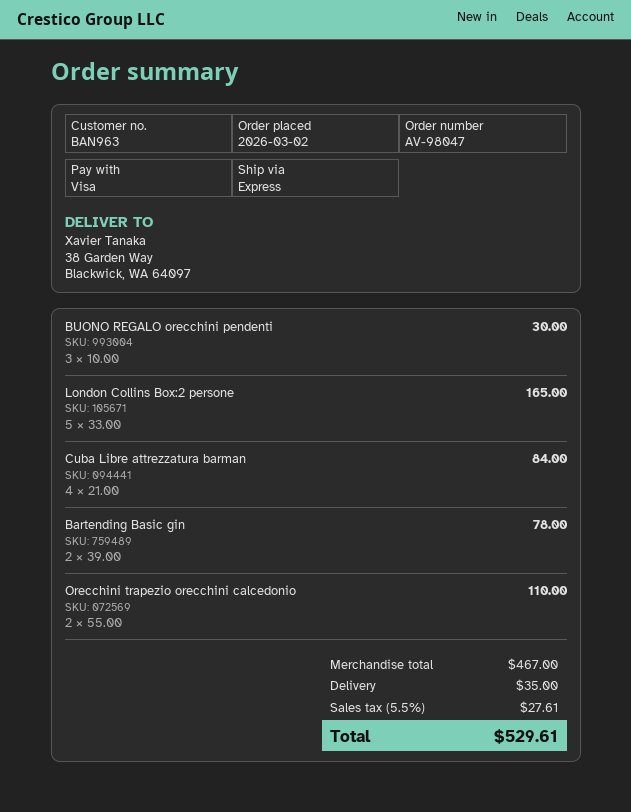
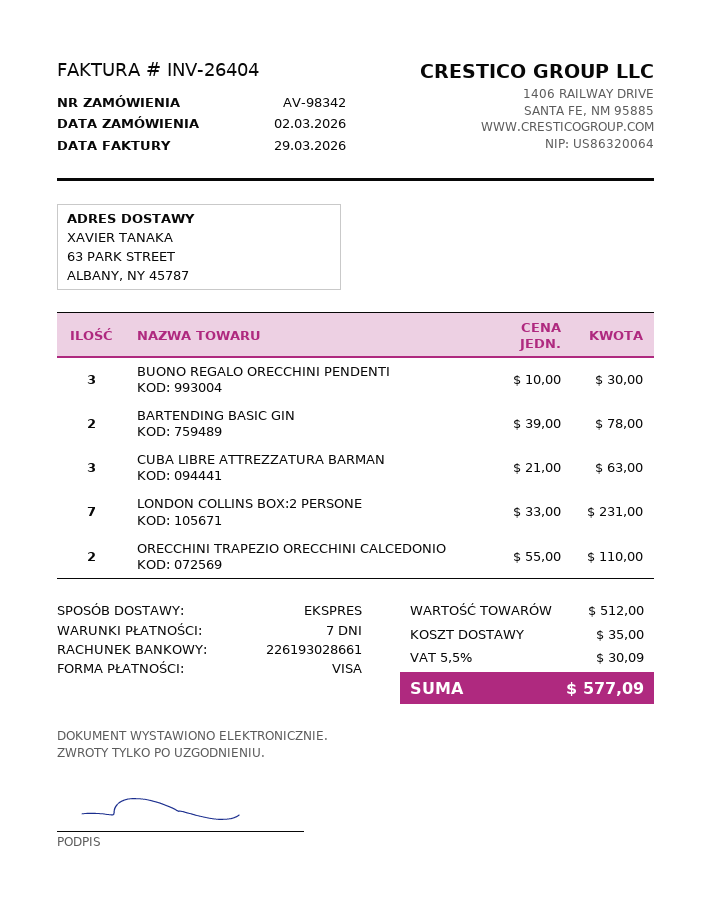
order number: AV-98047 -> AV-98342
ship to: 38 Garden Way, Blackwick, WA 64097 -> 63 PARK STREET, ALBANY, NY 45787
London Collins Box:2 persone: 5 x 33.00 = 165.00 -> 7 x 33.00 = 231.00
Cuba Libre attrezzatura barman: 4 x 21.00 = 84.00 -> 3 x 21.00 = 63.00
subtotal: 467.00 -> 512.00
tax: 5.5% = 27.61 -> 5.5% = 30.09
total: 529.61 -> 577.09

